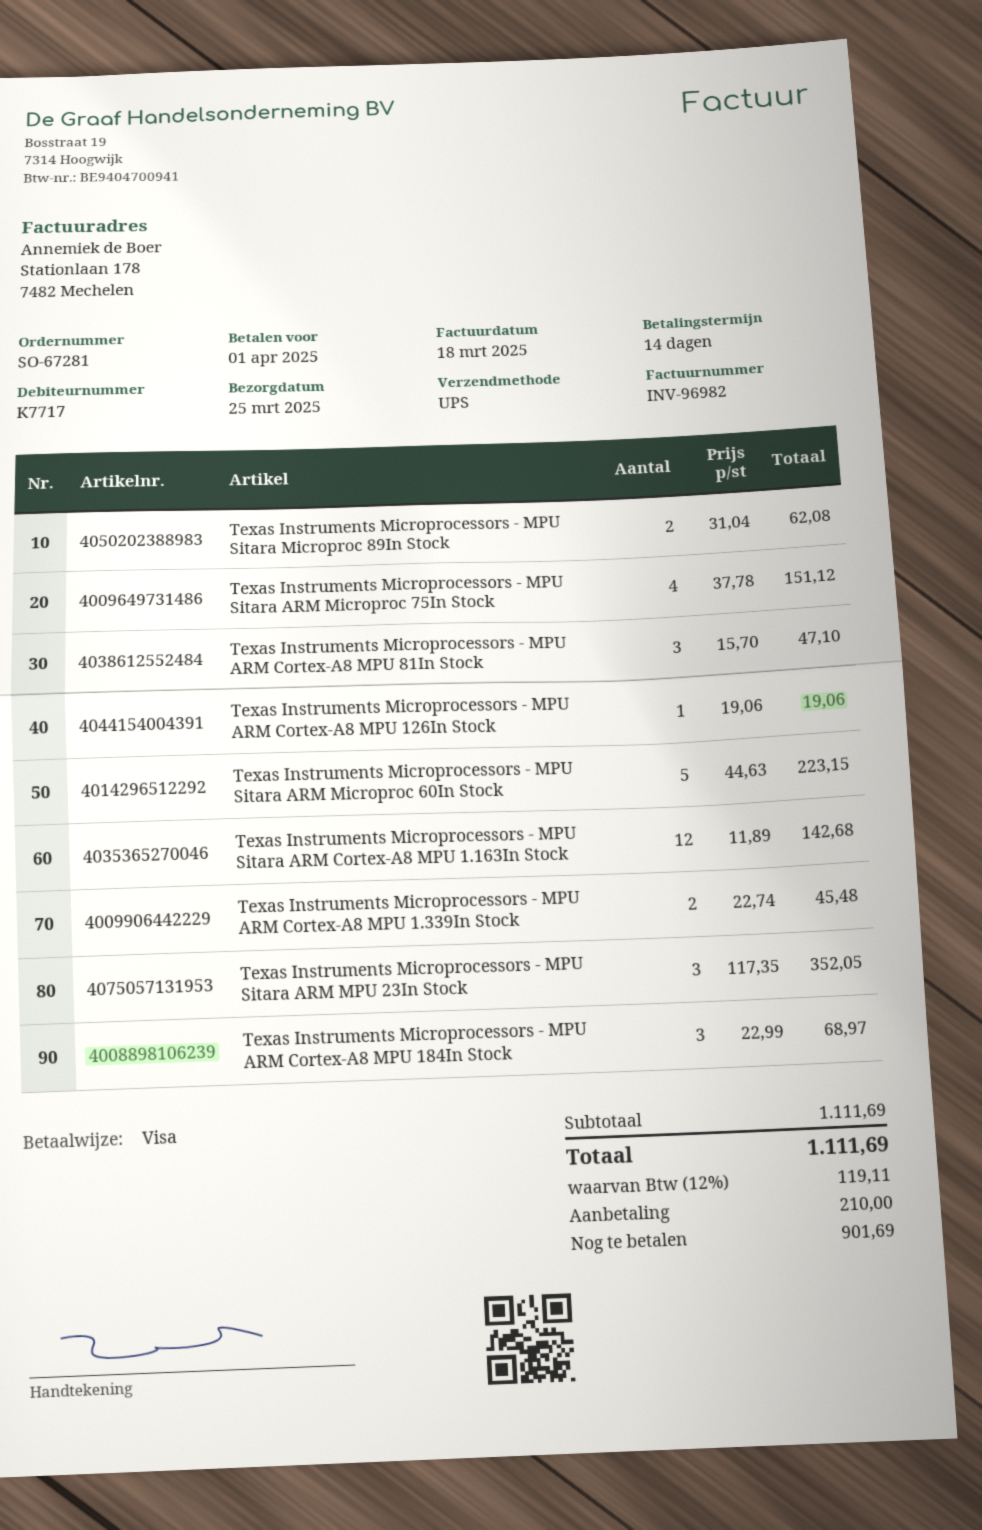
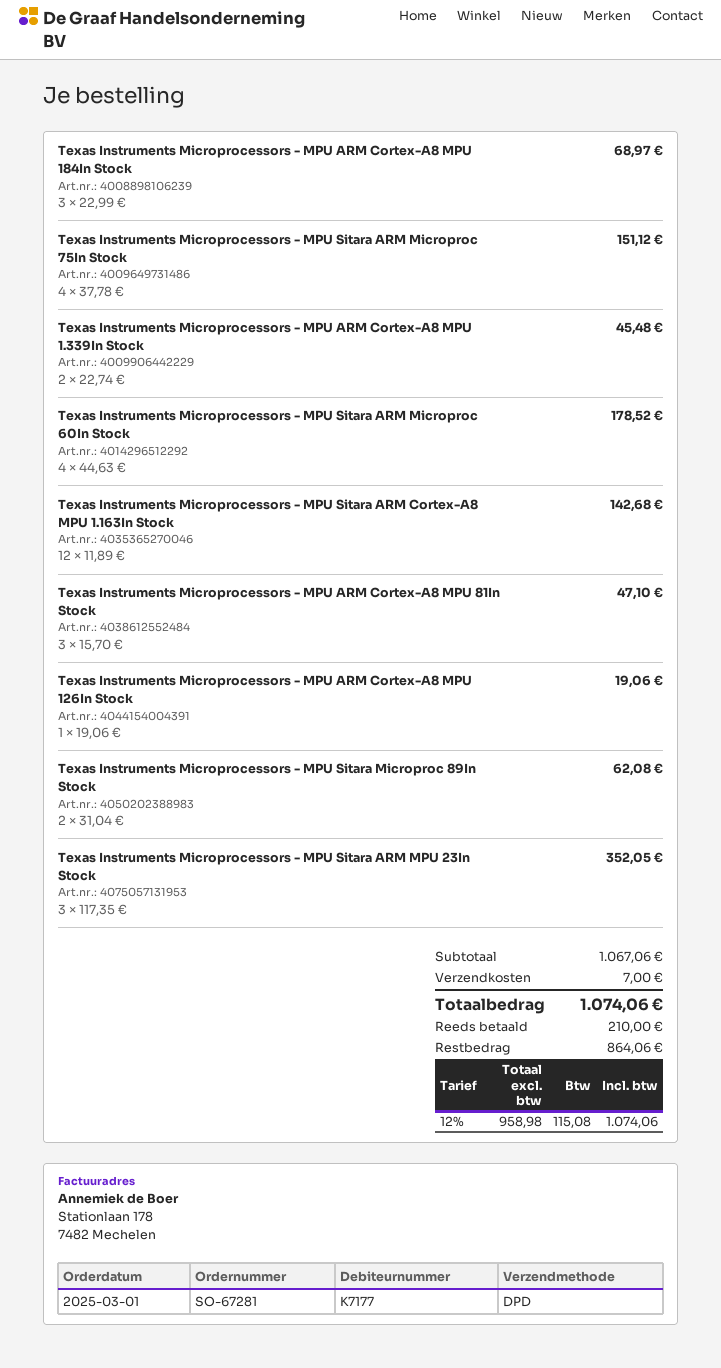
customer number: K7717 -> K7177
shipping method: UPS -> DPD
Texas Instruments Microprocessors - MPU Sitara ARM Microproc 60In Stock: 5 x 44.63 = 223.15 -> 4 x 44.63 = 178.52
subtotal: 1111.69 -> 1067.06
shipping: none -> 7.00
tax: 12% = 119.11 -> 12% = 115.08
total: 1111.69 -> 1074.06
balance: 901.69 -> 864.06

